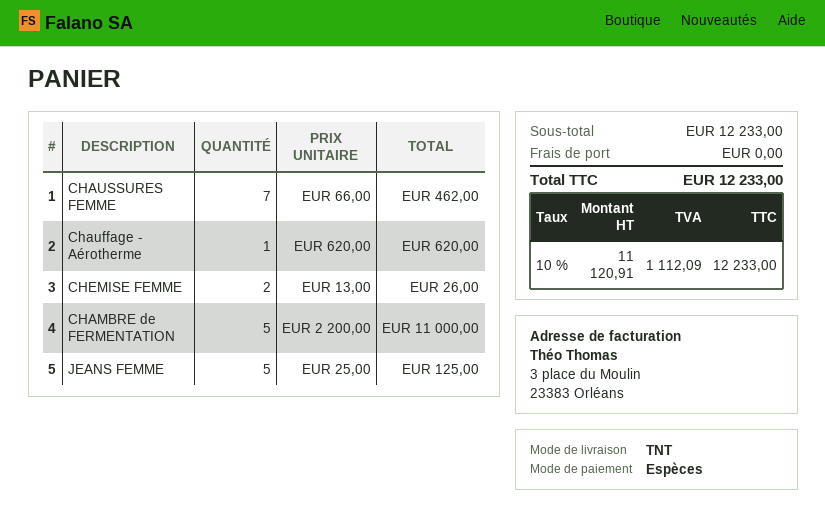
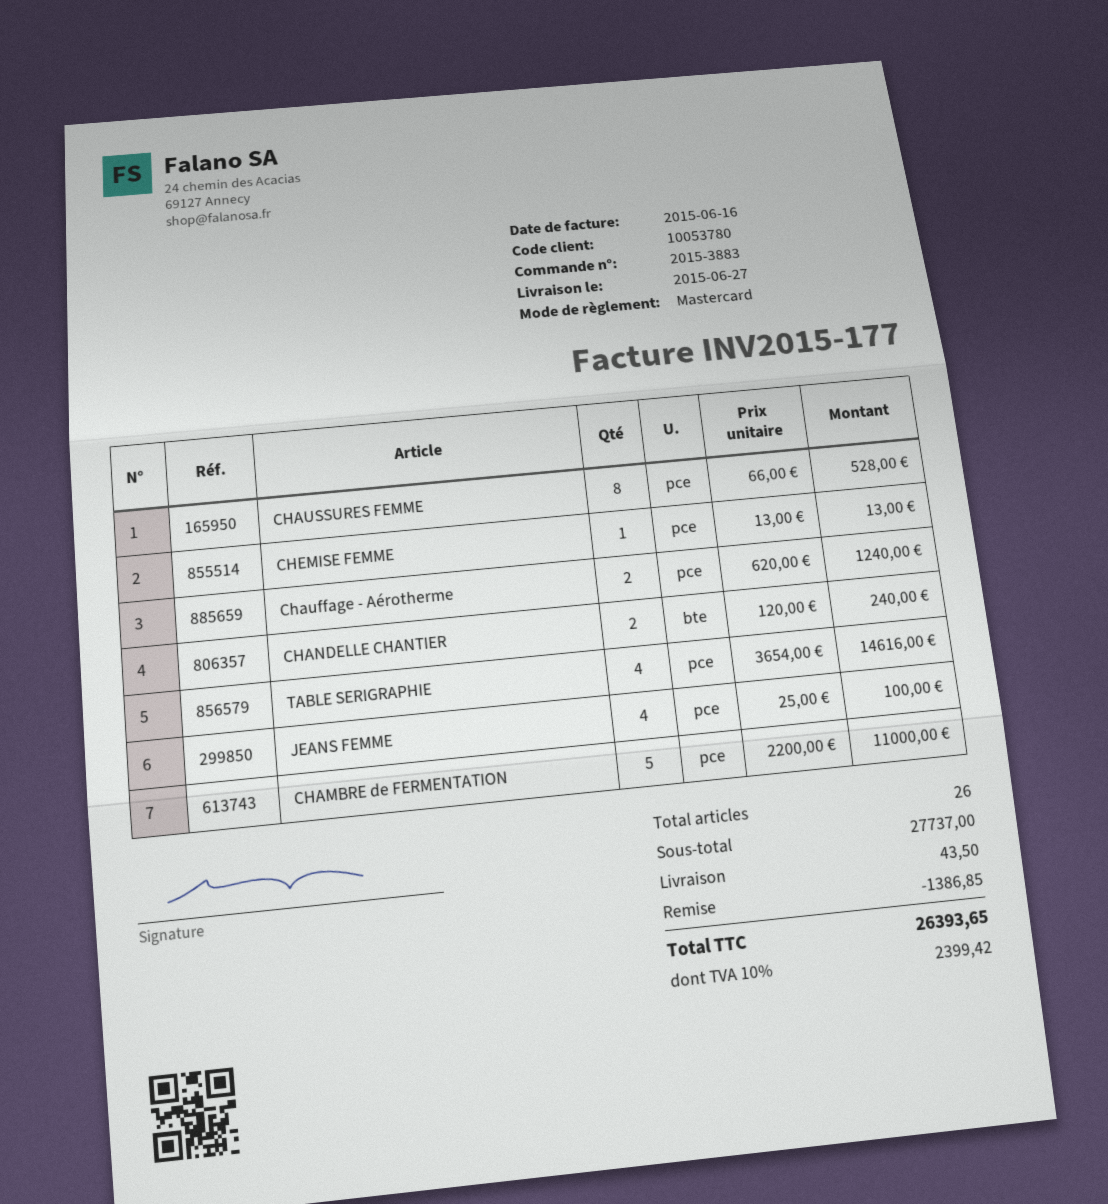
payment method: cash -> Mastercard
CHAUSSURES FEMME: 7 x 66.00 = 462.00 -> 8 x 66.00 = 528.00
Chauffage - Aérotherme: 1 x 620.00 = 620.00 -> 2 x 620.00 = 1240.00
CHEMISE FEMME: 2 x 13.00 = 26.00 -> 1 x 13.00 = 13.00
JEANS FEMME: 5 x 25.00 = 125.00 -> 4 x 25.00 = 100.00
CHANDELLE CHANTIER: none -> 2 x 120.00 = 240.00
TABLE SERIGRAPHIE: none -> 4 x 3654.00 = 14616.00
subtotal: 12233.00 -> 27737.00
discount: none -> 1386.85
shipping: 0.00 -> 43.50
tax: 10% = 1112.09 -> 10% = 2399.42
total: 12233.00 -> 26393.65

